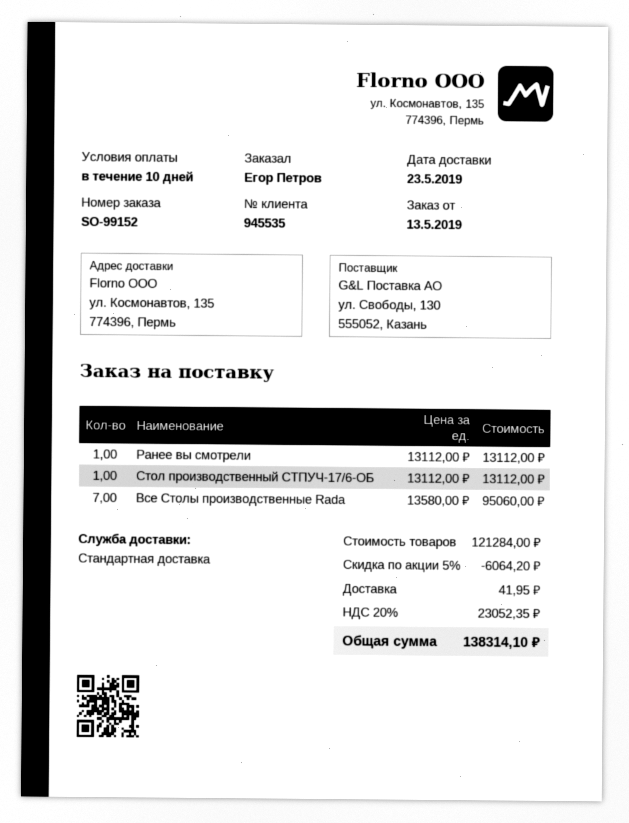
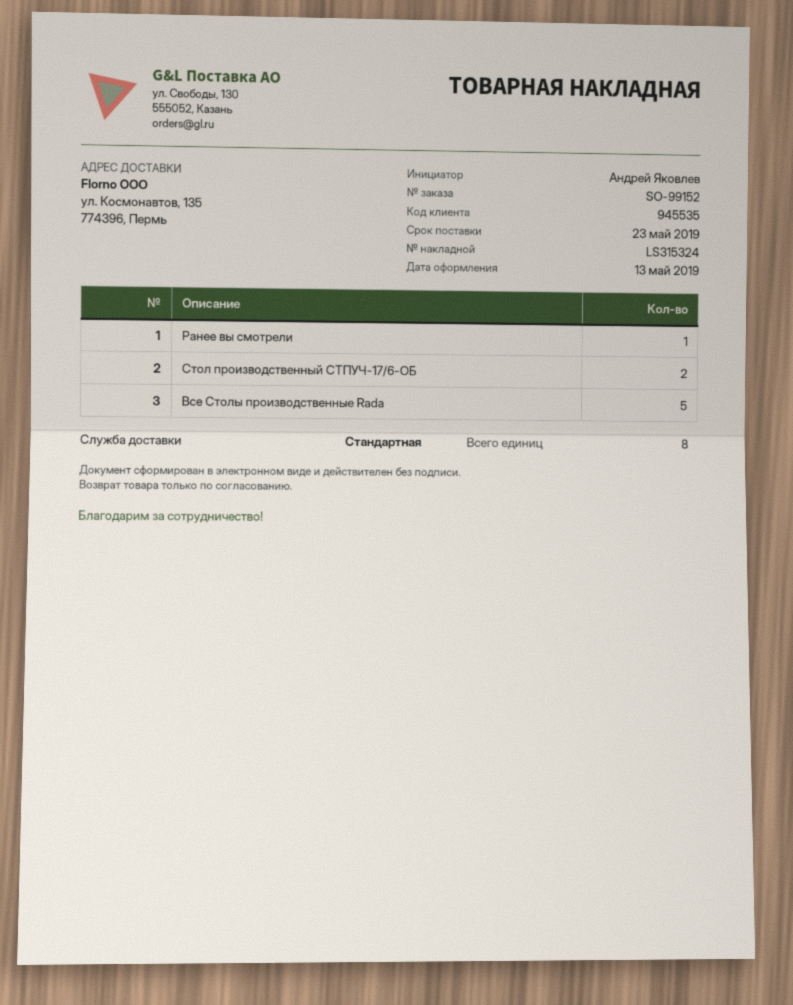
ordered by: Егор Петров -> Андрей Яковлев
Стол производственный СТПУЧ-17/6-ОБ: 1 -> 2
Все Столы производственные Rada: 7 -> 5

